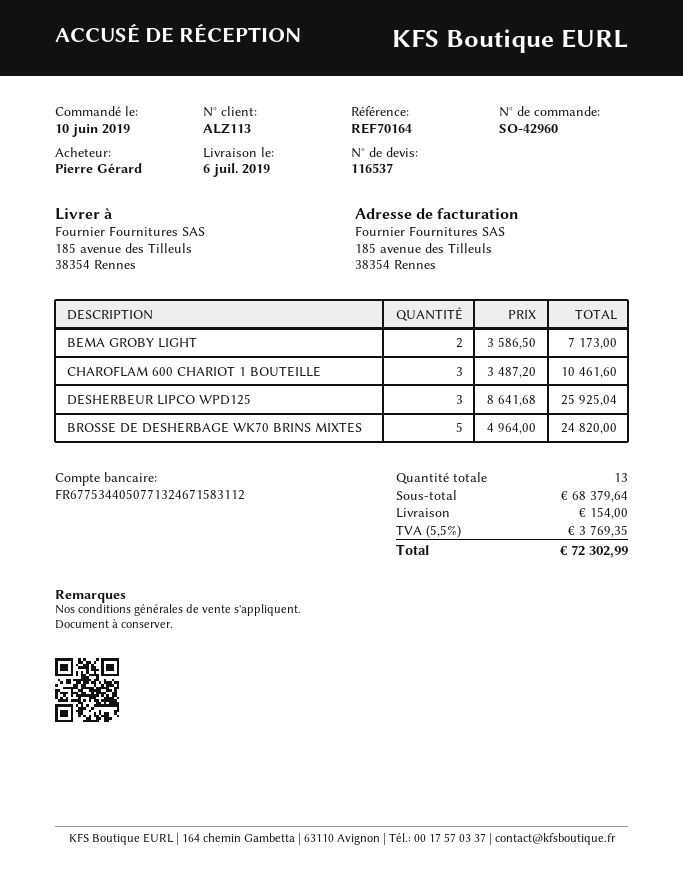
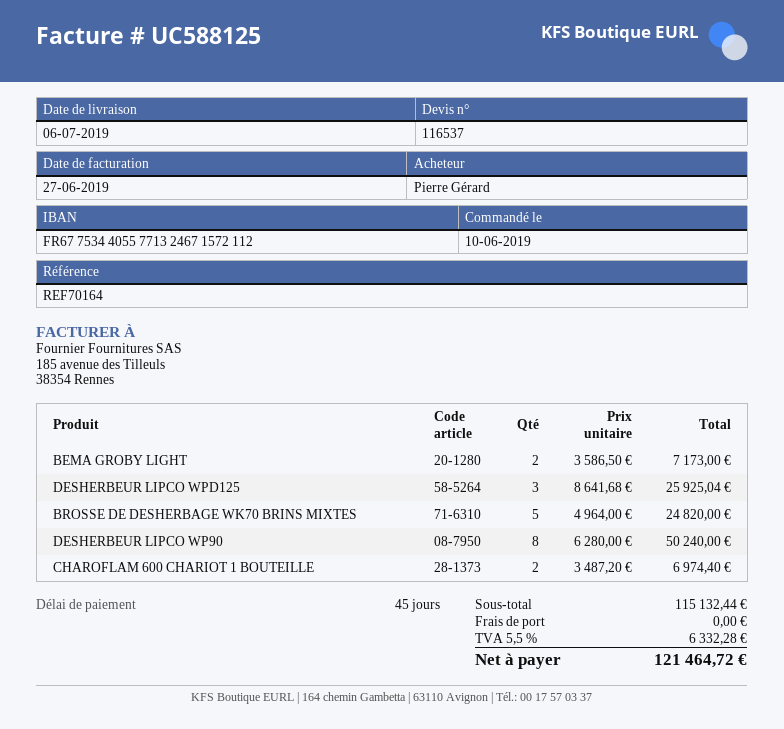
bank account: FR6775344050771324671583112 -> FR6775344055771324671572112
CHAROFLAM 600 CHARIOT 1 BOUTEILLE: 3 x 3487.20 = 10461.60 -> 2 x 3487.20 = 6974.40
DESHERBEUR LIPCO WP90: none -> 8 x 6280.00 = 50240.00
subtotal: 68379.64 -> 115132.44
shipping: 154.00 -> 0.00
tax: 5.5% = 3769.35 -> 5.5% = 6332.28
total: 72302.99 -> 121464.72

